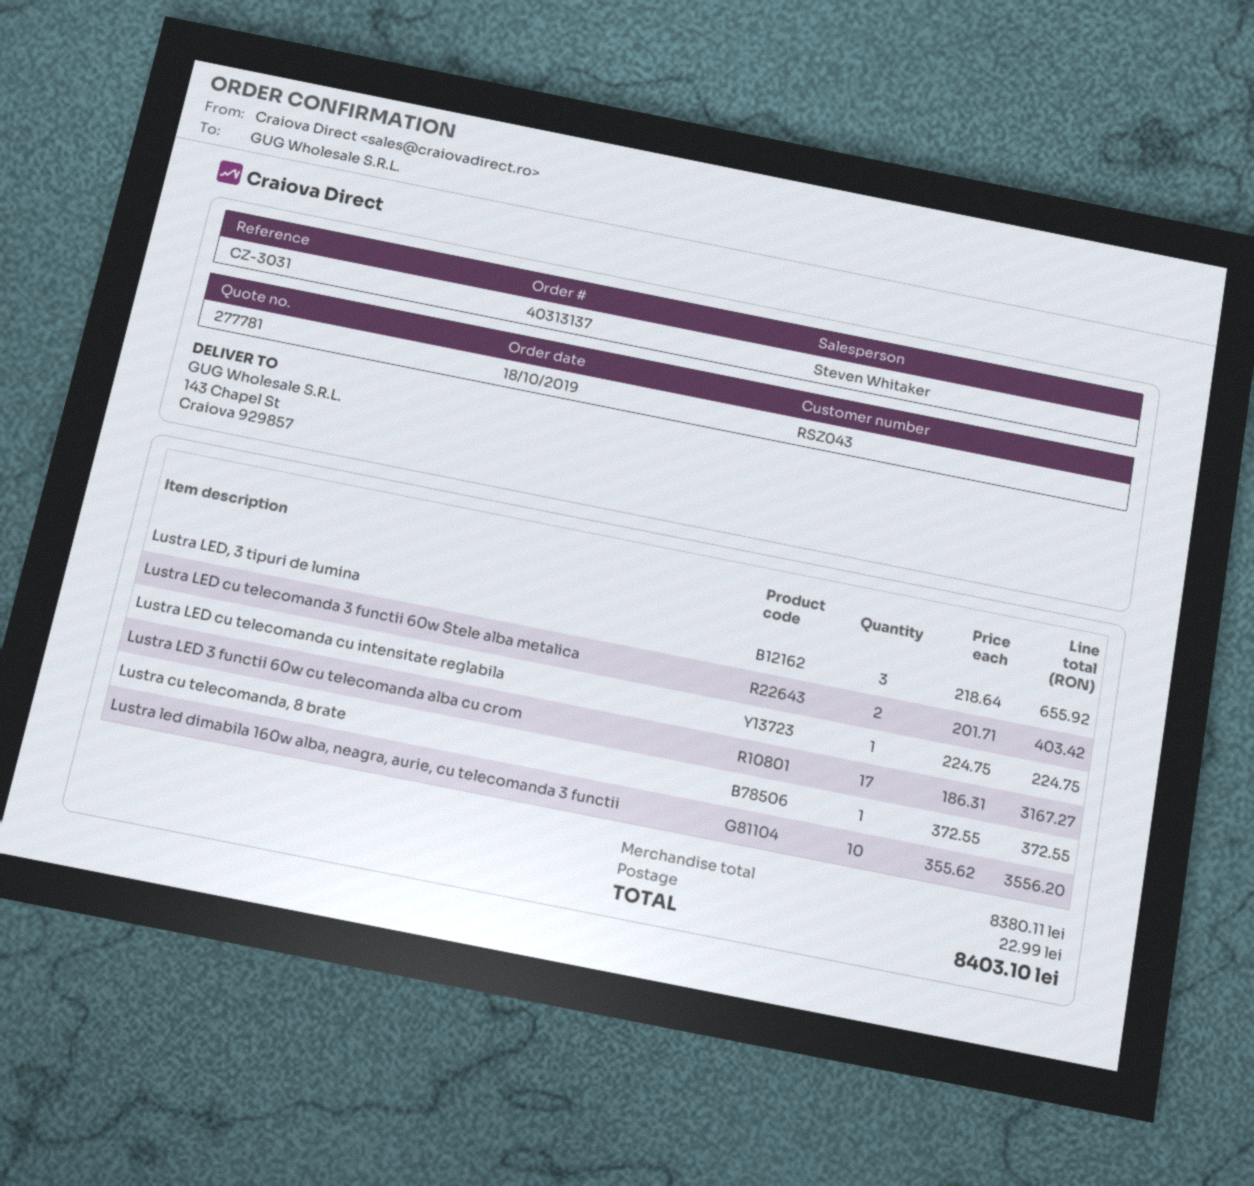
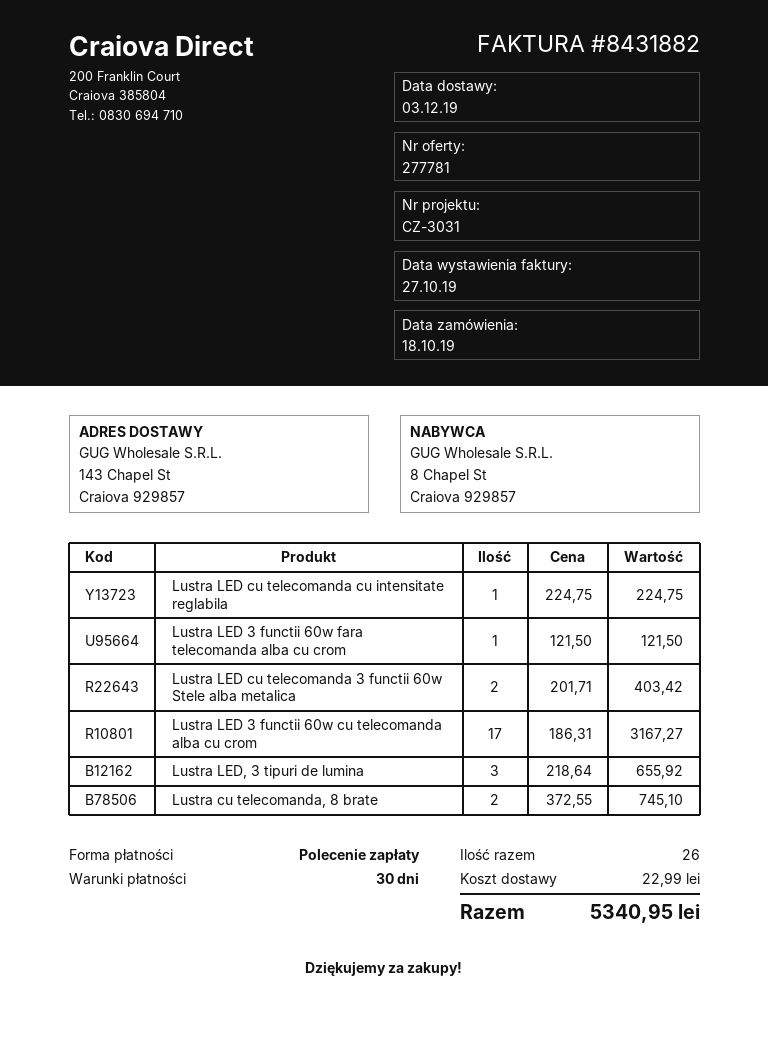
Lustra cu telecomanda, 8 brate: 1 x 372.55 = 372.55 -> 2 x 372.55 = 745.10
Lustra led dimabila 160w alba, neagra, aurie, cu telecomanda 3 functii: 10 x 355.62 = 3556.20 -> none
Lustra LED 3 functii 60w fara telecomanda alba cu crom: none -> 1 x 121.50 = 121.50
total: 8403.10 -> 5340.95

